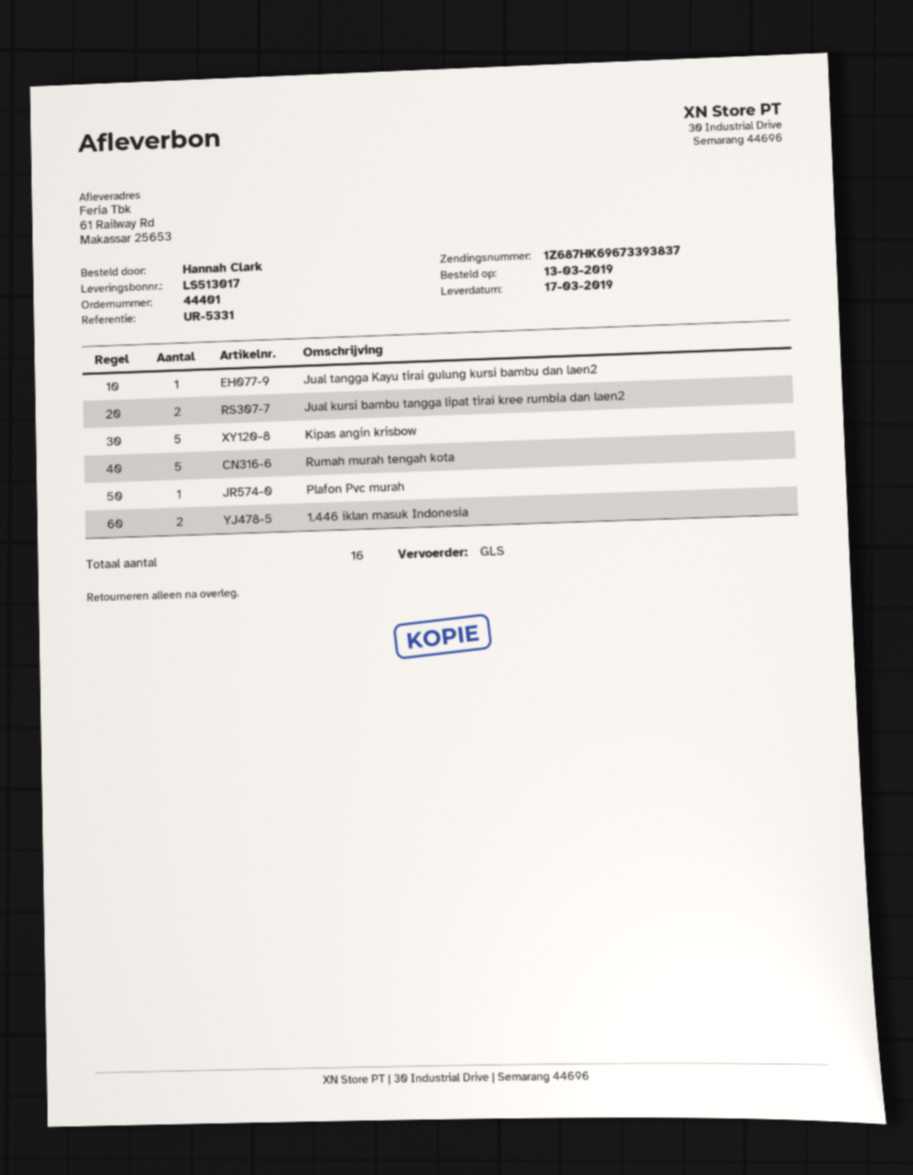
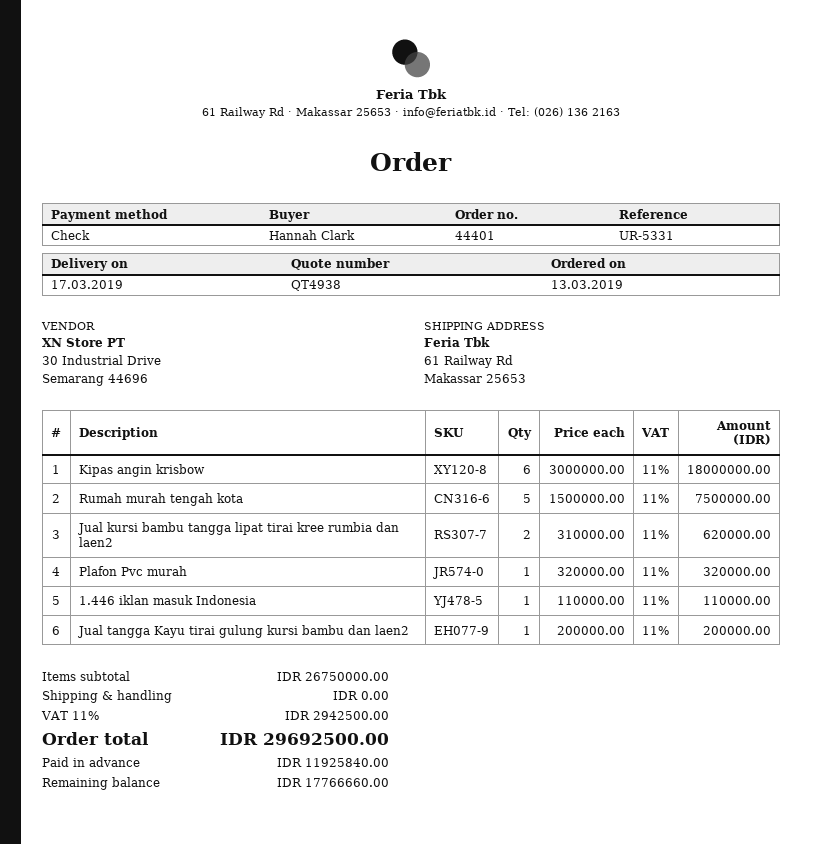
Kipas angin krisbow: 5 -> 6
1.446 iklan masuk Indonesia: 2 -> 1

